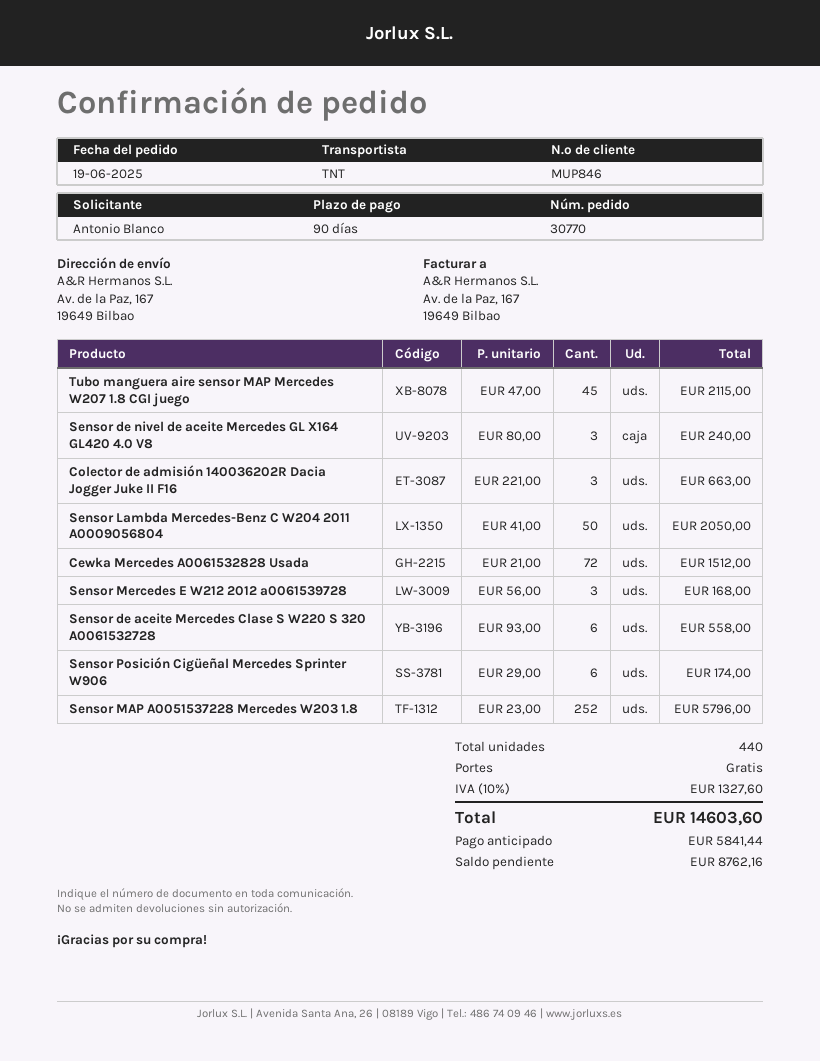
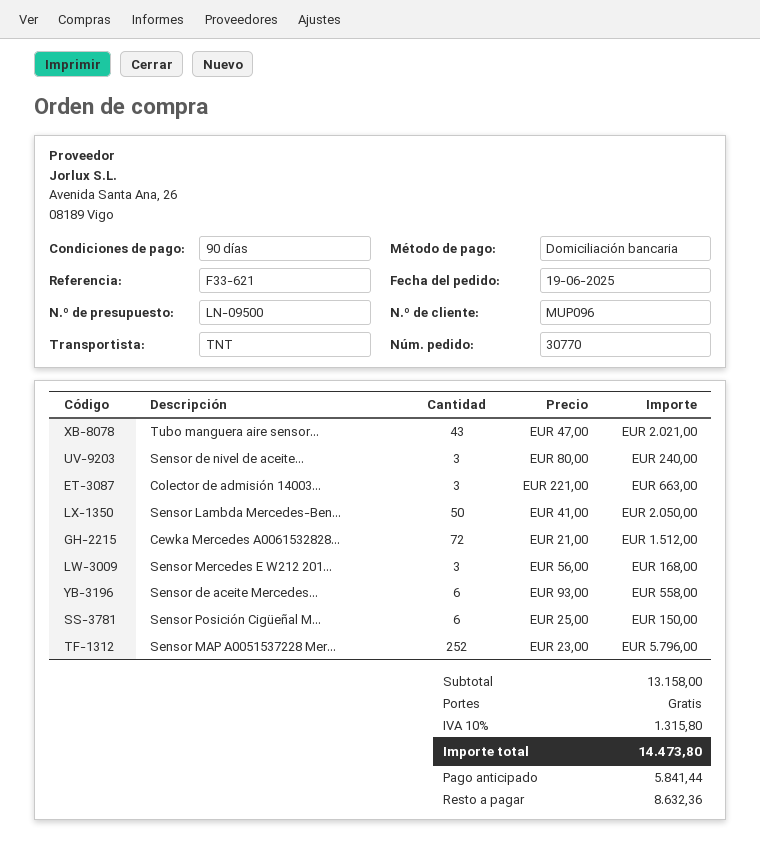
customer number: MUP846 -> MUP096
Tubo manguera aire sensor MAP Mercedes W207 1.8 CGI juego: 45 x 47.00 = 2115.00 -> 43 x 47.00 = 2021.00
Sensor Posición Cigüeñal Mercedes Sprinter W906: 6 x 29.00 = 174.00 -> 6 x 25.00 = 150.00
tax: 10% = 1327.60 -> 10% = 1315.80
total: 14603.60 -> 14473.80
balance: 8762.16 -> 8632.36

